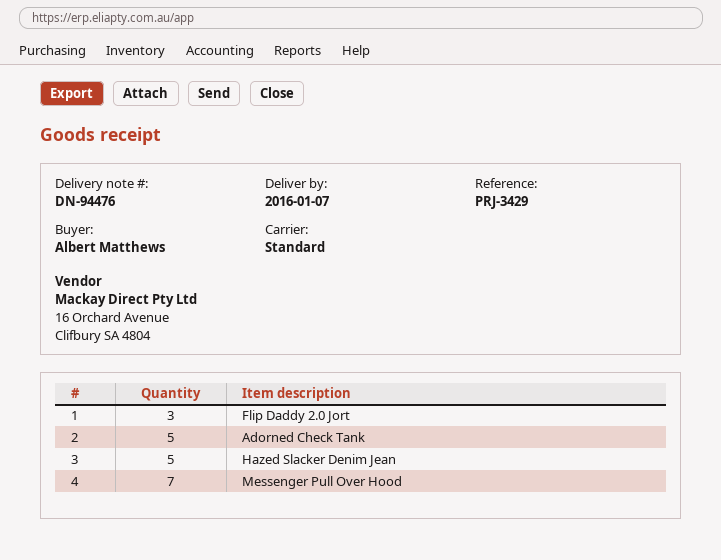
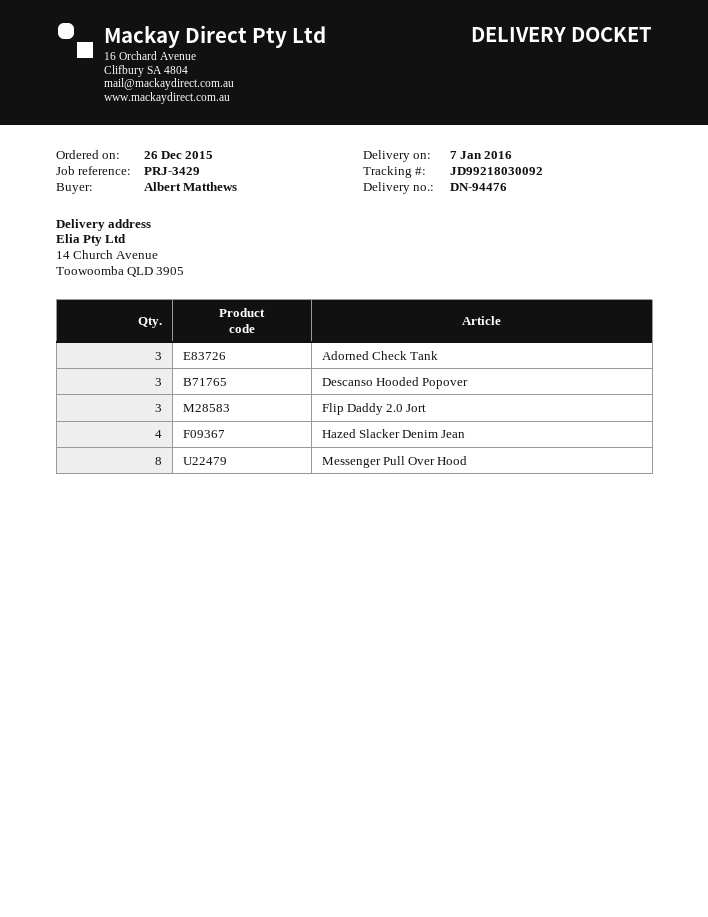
Adorned Check Tank: 5 -> 3
Hazed Slacker Denim Jean: 5 -> 4
Messenger Pull Over Hood: 7 -> 8
Descanso Hooded Popover: none -> 3

